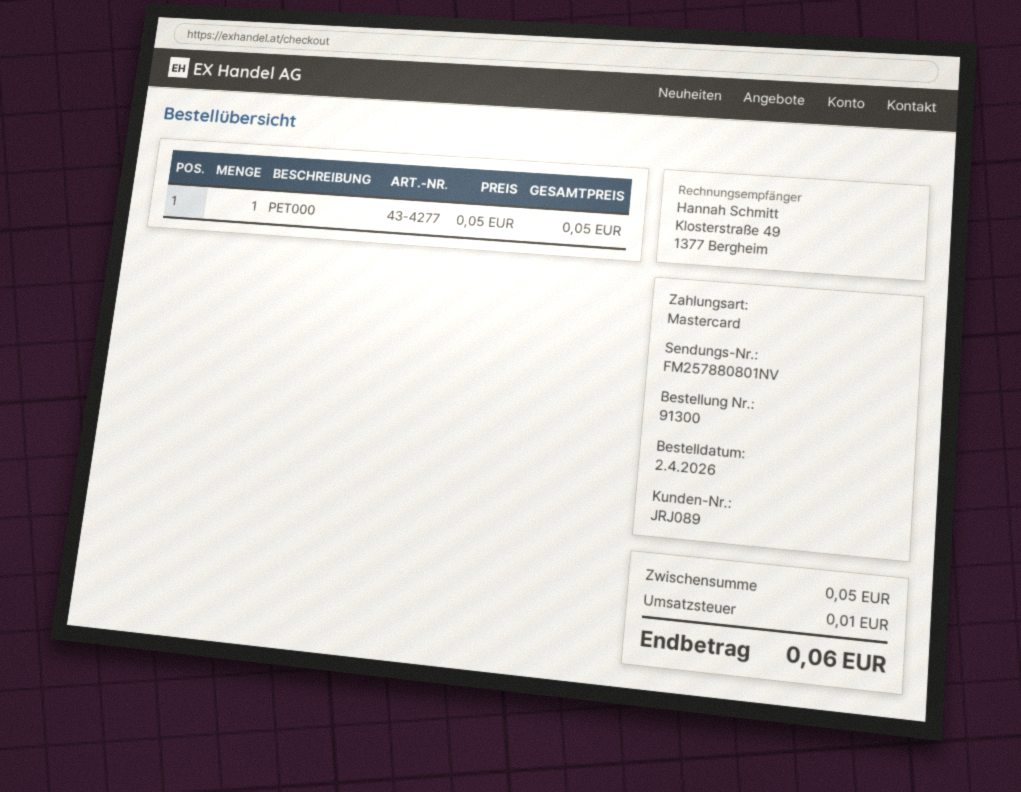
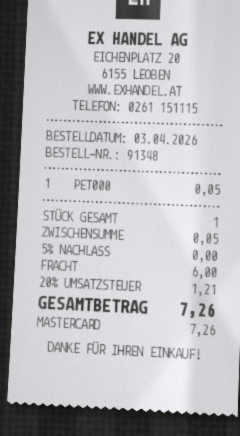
order number: 91300 -> 91348
order date: 2026-04-02 -> 2026-04-03
discount: none -> 5% = 0.00
shipping: none -> 6.00
tax: 0.01 -> 1.21
total: 0.06 -> 7.26

